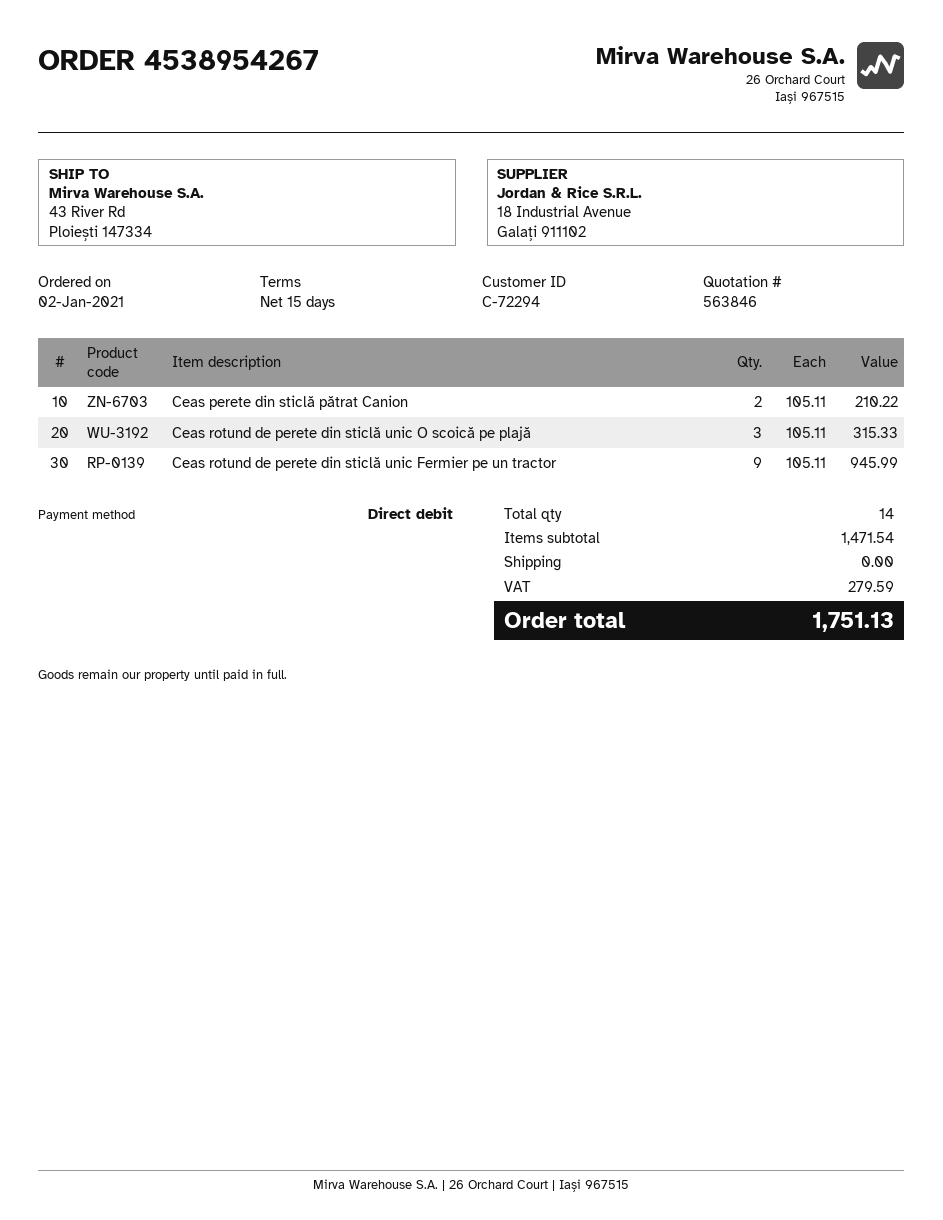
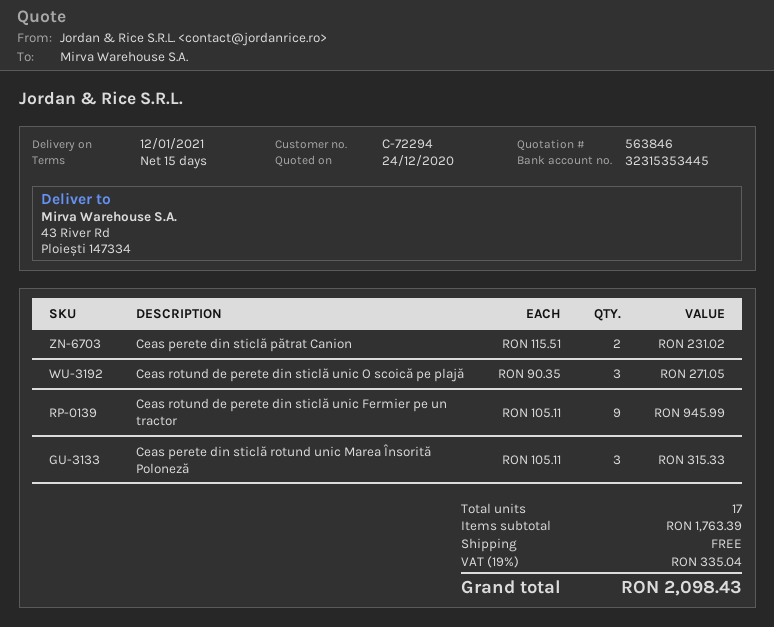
Ceas perete din sticlă pătrat Canion: 2 x 105.11 = 210.22 -> 2 x 115.51 = 231.02
Ceas rotund de perete din sticlă unic O scoică pe plajă: 3 x 105.11 = 315.33 -> 3 x 90.35 = 271.05
Ceas perete din sticlă rotund unic Marea Însorită Poloneză: none -> 3 x 105.11 = 315.33
total quantity: 14 -> 17
subtotal: 1471.54 -> 1763.39
tax: 279.59 -> 335.04
total: 1751.13 -> 2098.43

